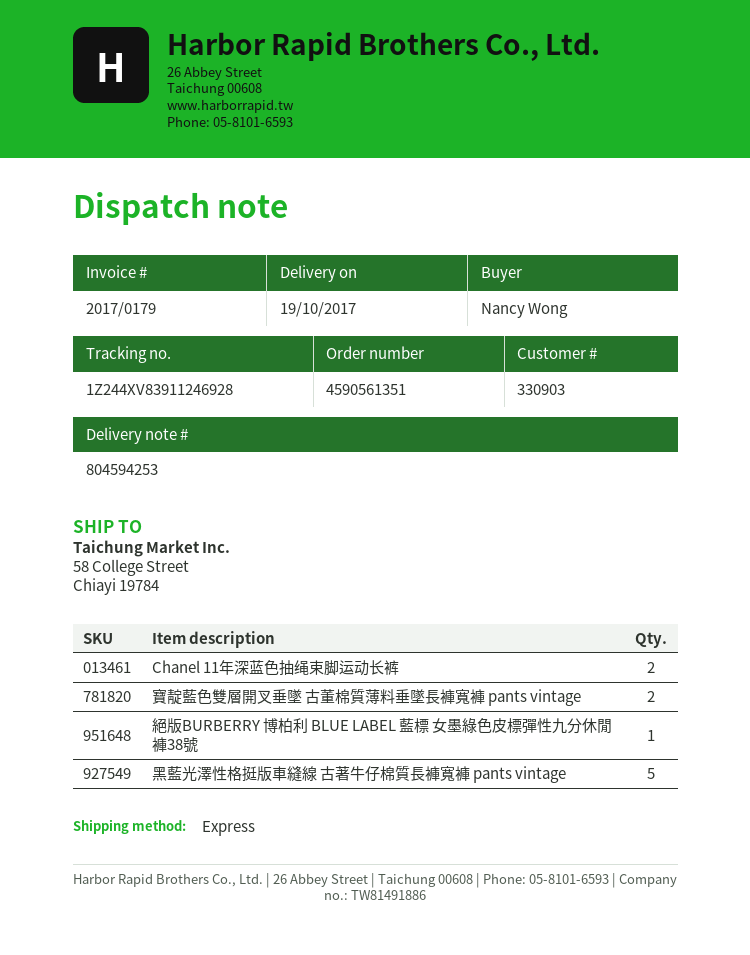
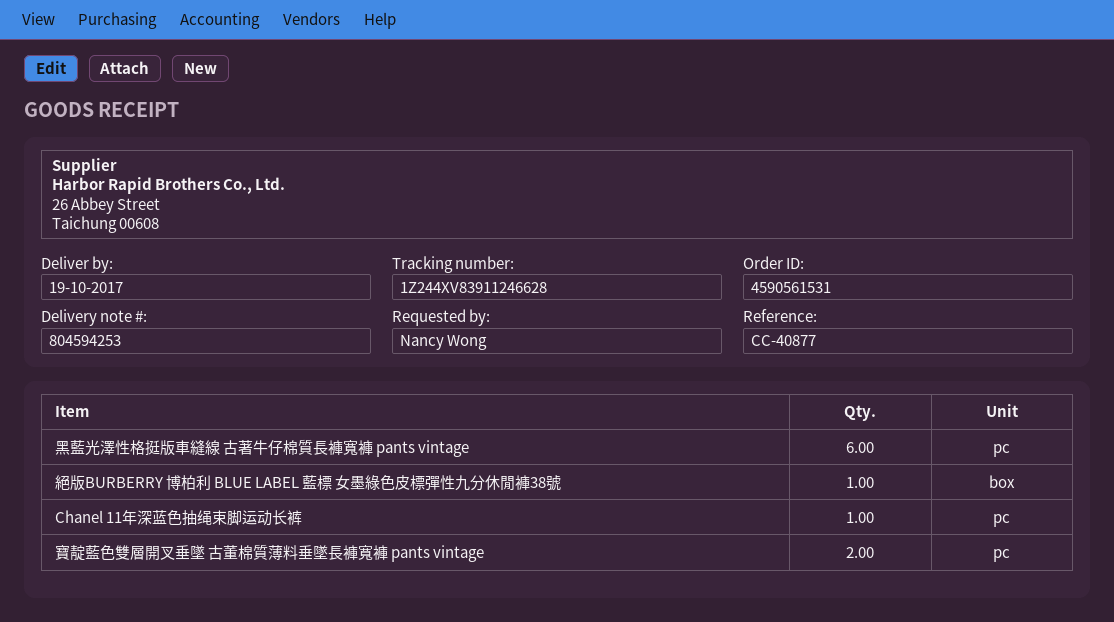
order number: 4590561351 -> 4590561531
tracking number: 1Z244XV83911246928 -> 1Z244XV83911246628
Chanel 11年深蓝色抽绳束脚运动长裤: 2 -> 1
黑藍光澤性格挺版車縫線 古著牛仔棉質長褲寬褲 pants vintage: 5 -> 6

